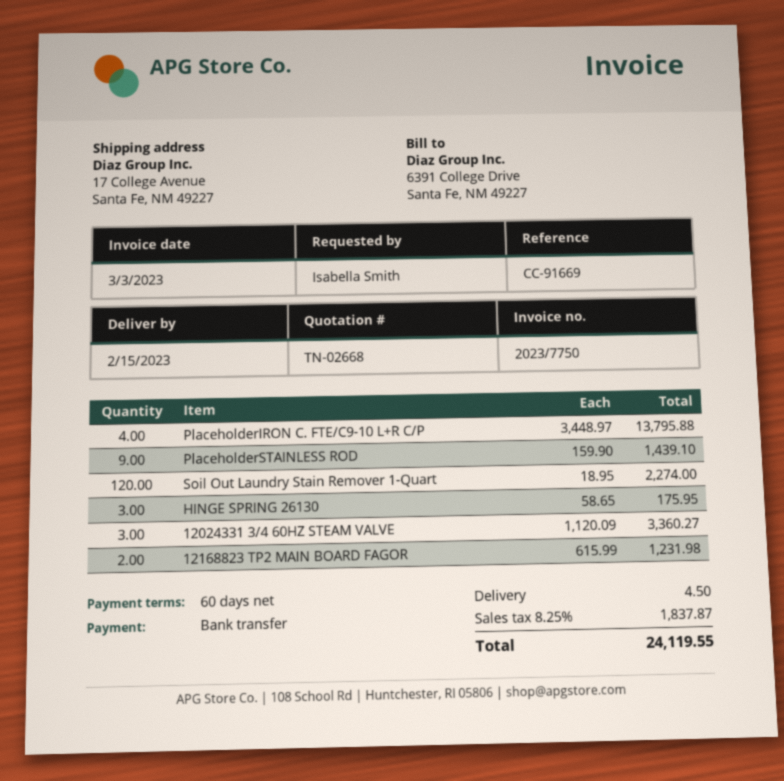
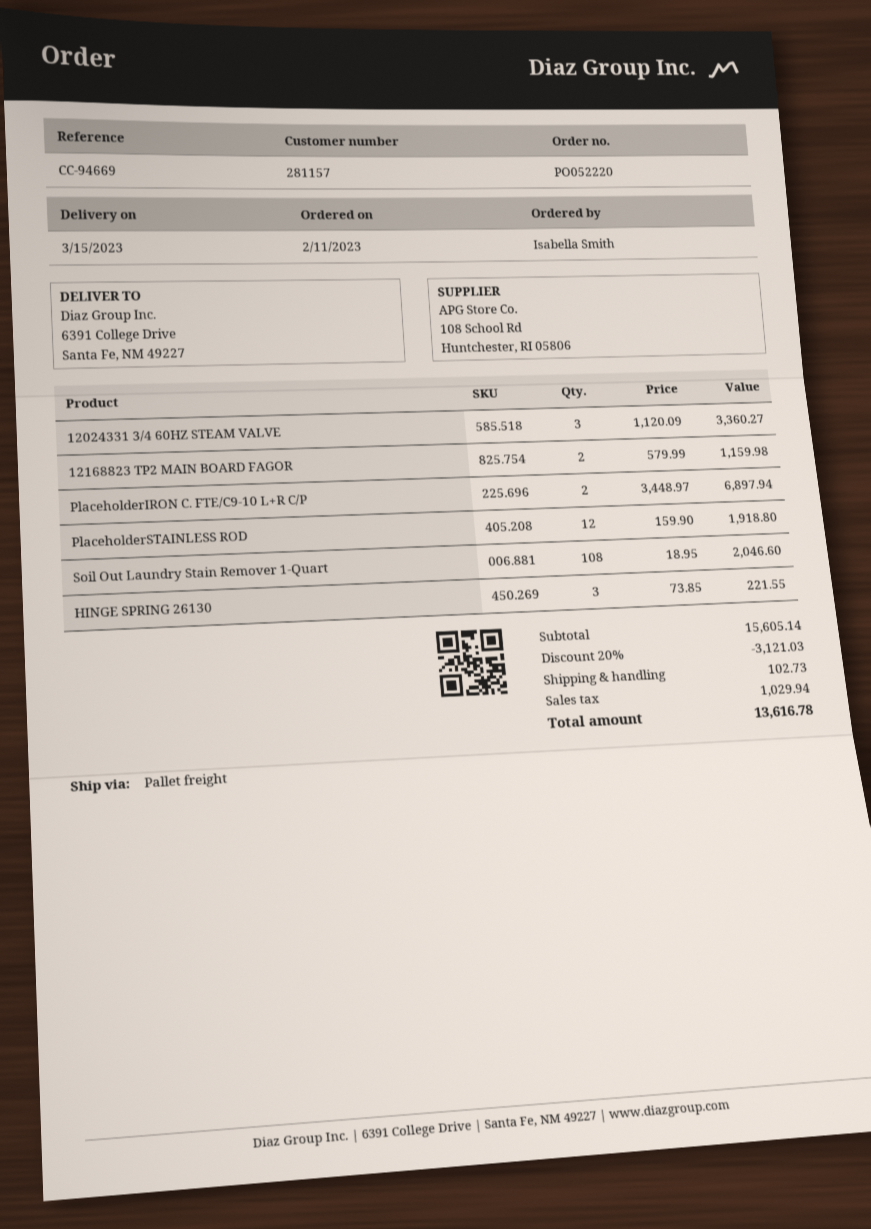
delivery date: 2023-02-15 -> 2023-03-15
reference: CC-91669 -> CC-94669
ship to: 17 College Avenue, Santa Fe, NM 49227 -> 6391 College Drive, Santa Fe, NM 49227
PlaceholderIRON C. FTE/C9-10 L+R C/P: 4 x 3448.97 = 13795.88 -> 2 x 3448.97 = 6897.94
PlaceholderSTAINLESS ROD: 9 x 159.90 = 1439.10 -> 12 x 159.90 = 1918.80
Soil Out Laundry Stain Remover 1-Quart: 120 x 18.95 = 2274.00 -> 108 x 18.95 = 2046.60
HINGE SPRING 26130: 3 x 58.65 = 175.95 -> 3 x 73.85 = 221.55
12168823 TP2 MAIN BOARD FAGOR: 2 x 615.99 = 1231.98 -> 2 x 579.99 = 1159.98
discount: none -> 20% = 3121.03
shipping: 4.50 -> 102.73
tax: 1837.87 -> 1029.94
total: 24119.55 -> 13616.78

